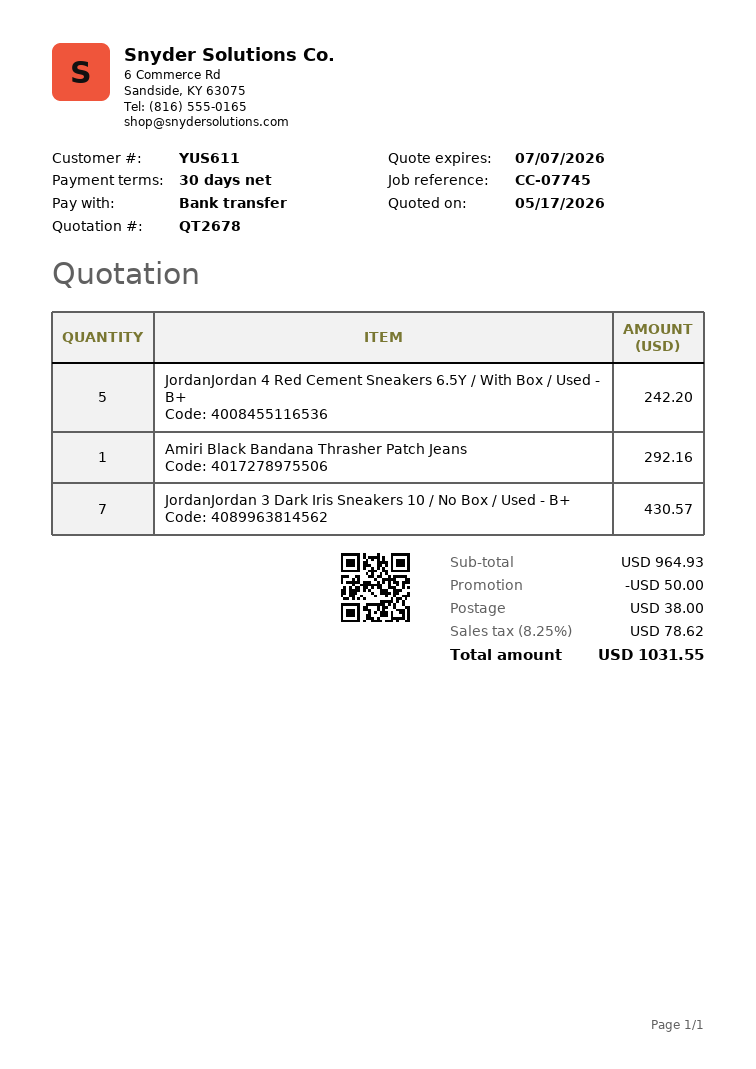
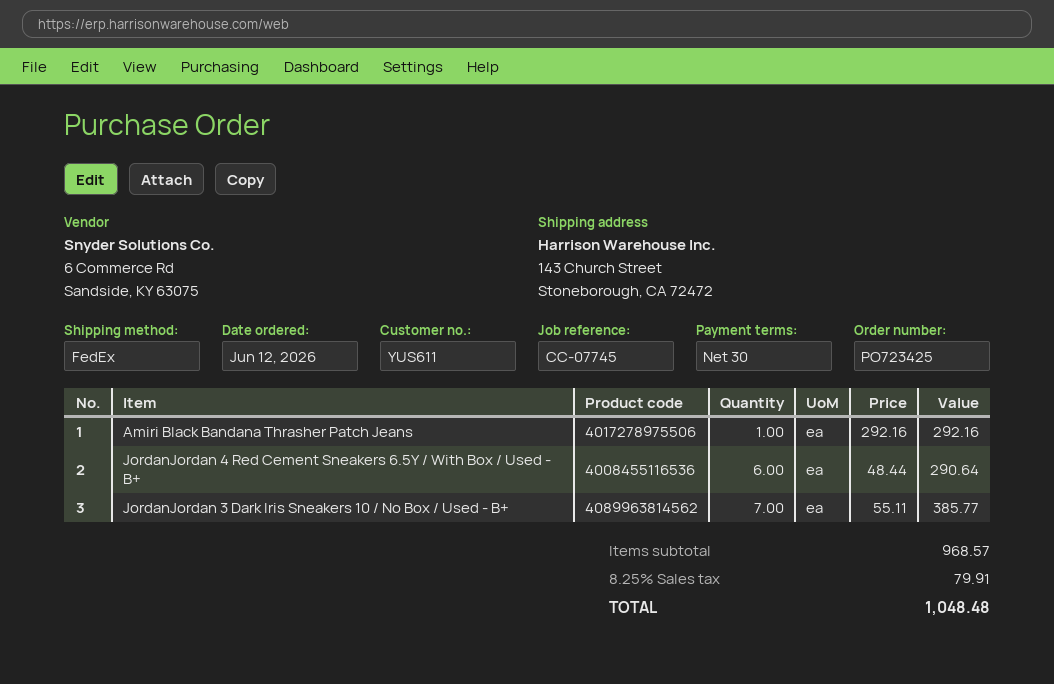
JordanJordan 4 Red Cement Sneakers 6.5Y / With Box / Used - B+: 5 for 242.20 -> 6 for 290.64
JordanJordan 3 Dark Iris Sneakers 10 / No Box / Used - B+: 7 for 430.57 -> 7 for 385.77
subtotal: 964.93 -> 968.57
discount: 50.00 -> none
shipping: 38.00 -> none
tax: 8.25% = 78.62 -> 8.25% = 79.91
total: 1031.55 -> 1048.48

